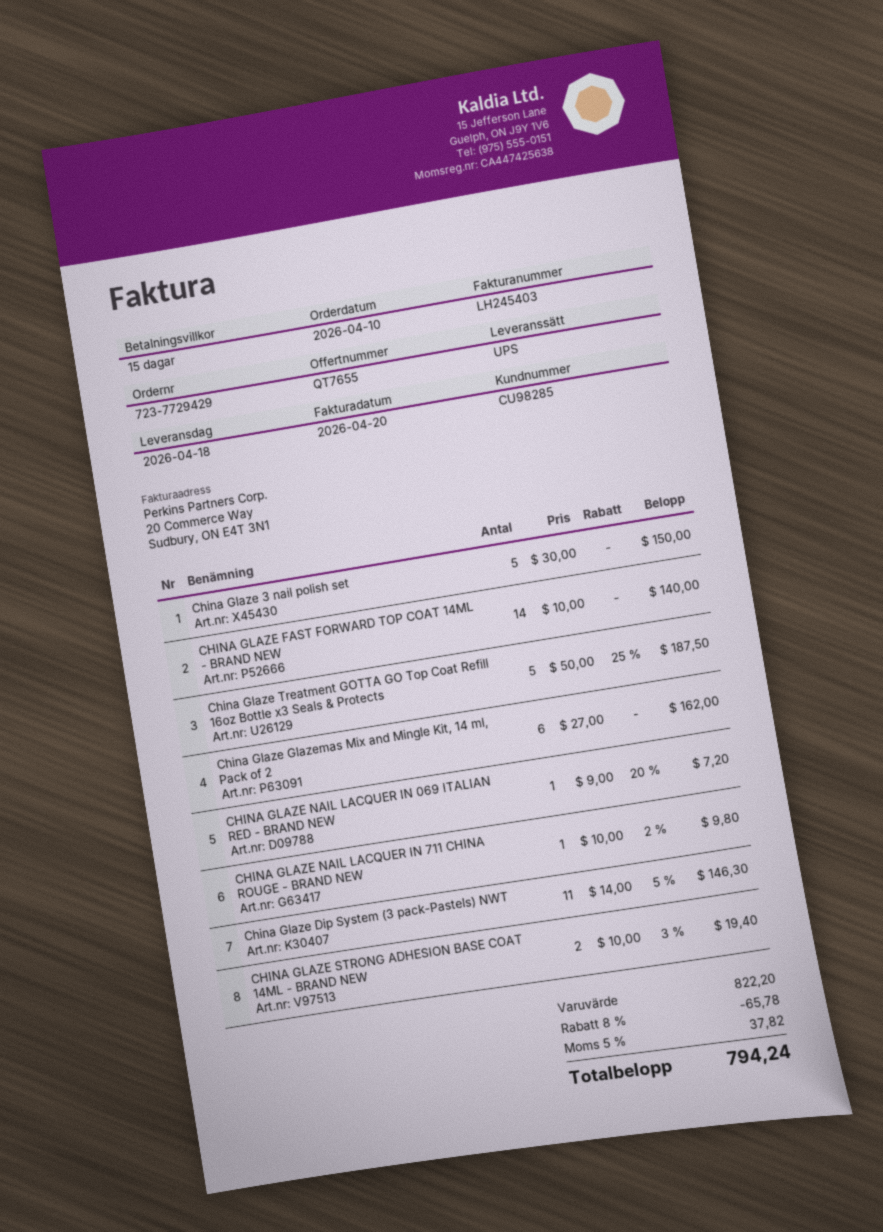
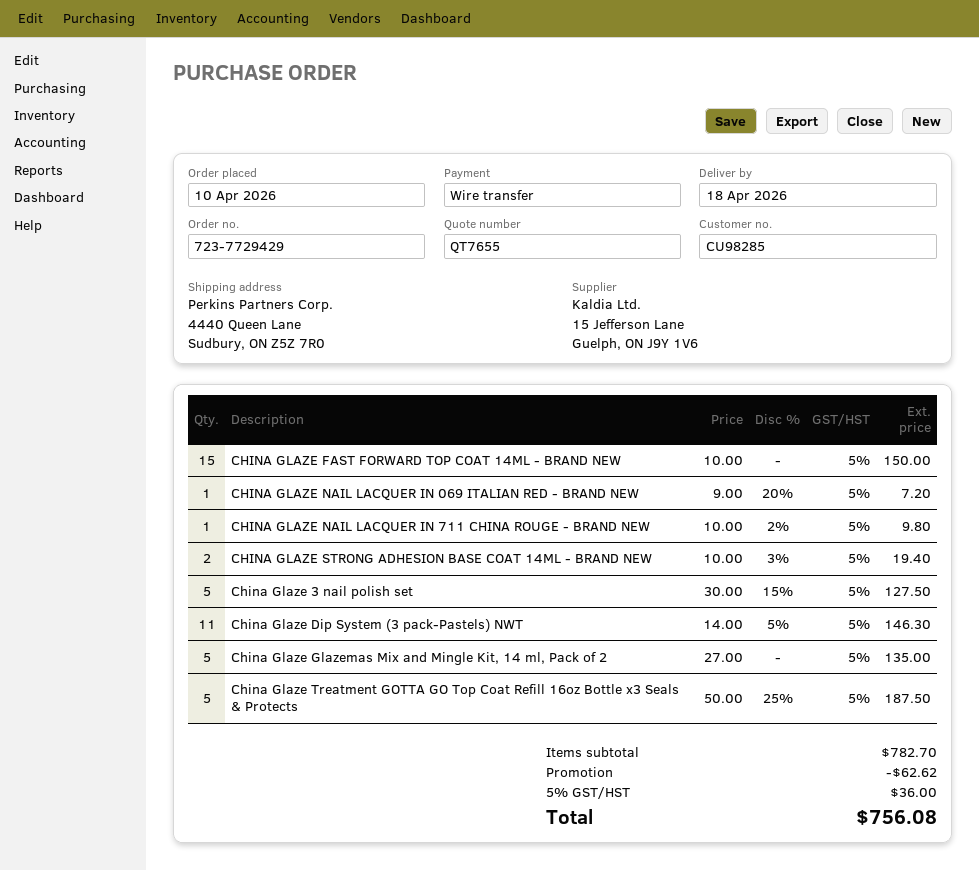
China Glaze 3 nail polish set: 5 x 30.00 = 150.00 -> 5 x 30.00 - 15% = 127.50
CHINA GLAZE FAST FORWARD TOP COAT 14ML - BRAND NEW: 14 x 10.00 = 140.00 -> 15 x 10.00 = 150.00
China Glaze Glazemas Mix and Mingle Kit, 14 ml, Pack of 2: 6 x 27.00 = 162.00 -> 5 x 27.00 = 135.00
subtotal: 822.20 -> 782.70
discount: 65.78 -> 62.62
tax: 5% = 37.82 -> 5% = 36.00
total: 794.24 -> 756.08

